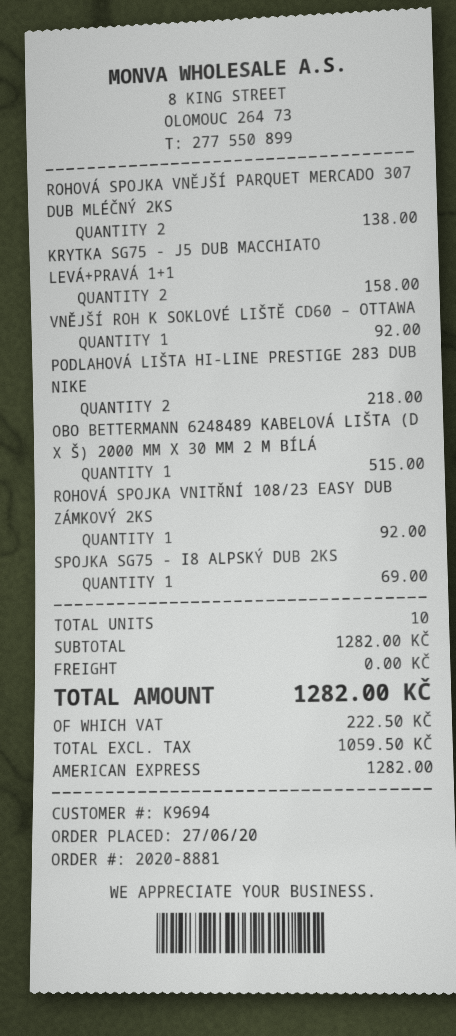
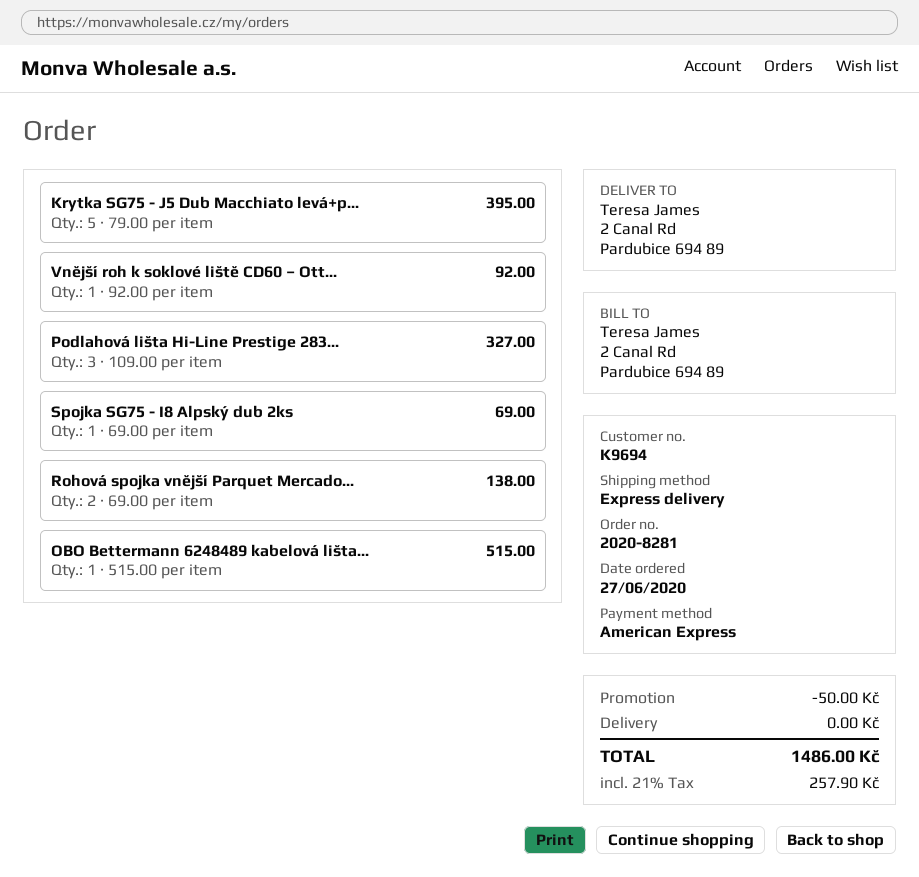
order number: 2020-8881 -> 2020-8281
KRYTKA SG75 - J5 DUB MACCHIATO LEVÁ+PRAVÁ 1+1: 2 for 158.00 -> 5 for 395.00
PODLAHOVÁ LIŠTA HI-LINE PRESTIGE 283 DUB NIKE: 2 for 218.00 -> 3 for 327.00
ROHOVÁ SPOJKA VNITŘNÍ 108/23 EASY DUB ZÁMKOVÝ 2KS: 1 for 92.00 -> none
discount: none -> 50.00
tax: 222.50 -> 257.90
total: 1282.00 -> 1486.00

